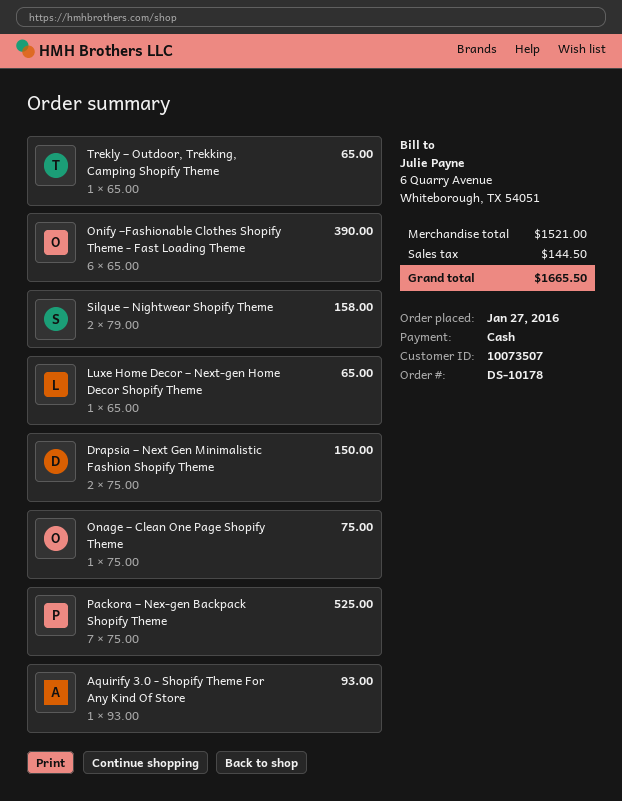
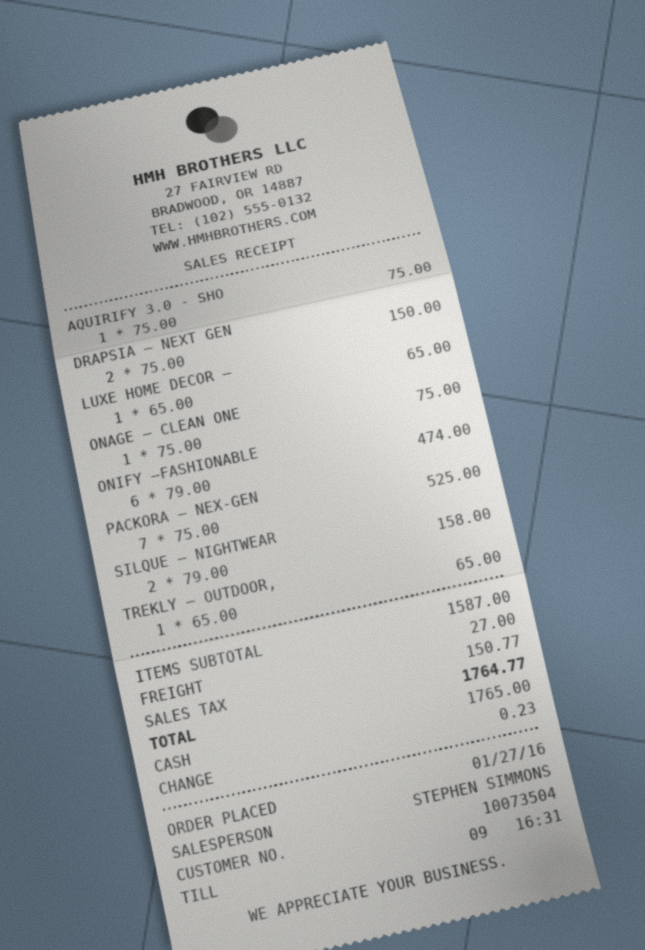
customer number: 10073507 -> 10073504
Onify –Fashionable Clothes Shopify Theme - Fast Loading Theme: 6 x 65.00 = 390.00 -> 6 x 79.00 = 474.00
Aquirify 3.0 - Shopify Theme For Any Kind Of Store: 1 x 93.00 = 93.00 -> 1 x 75.00 = 75.00
subtotal: 1521.00 -> 1587.00
shipping: none -> 27.00
tax: 144.50 -> 150.77
total: 1665.50 -> 1764.77

